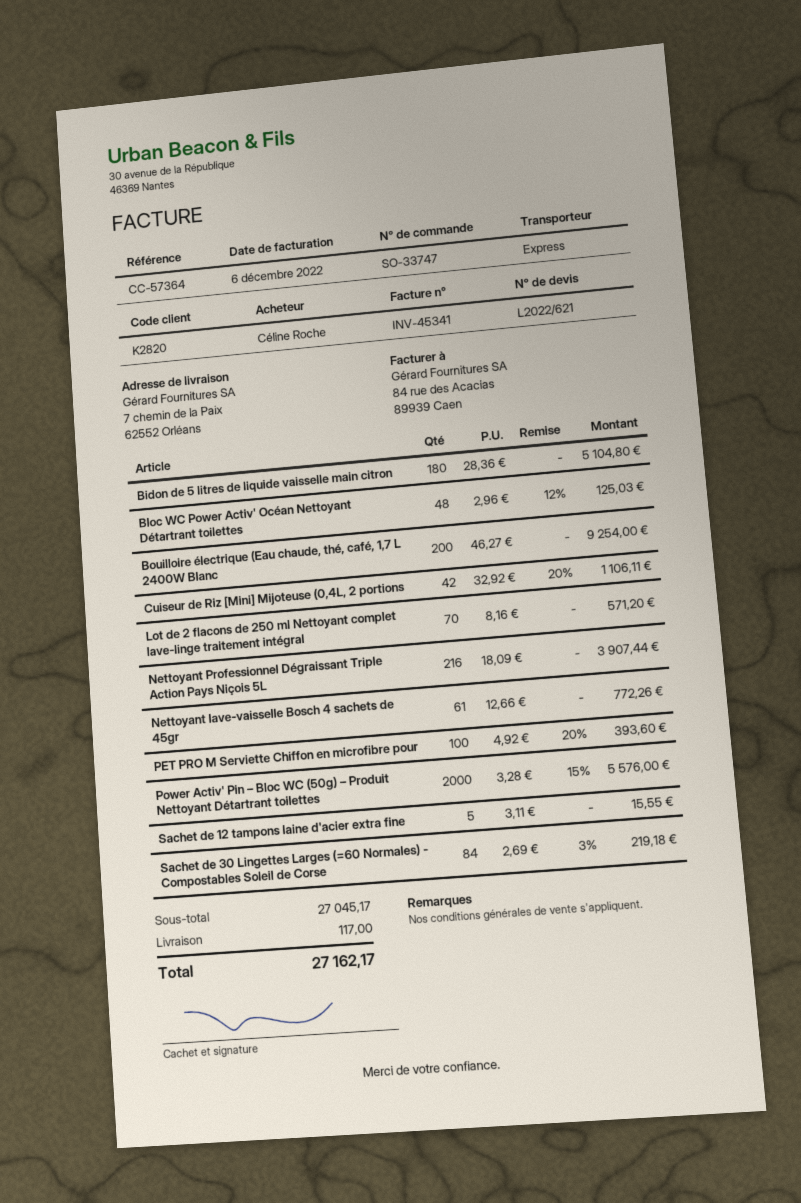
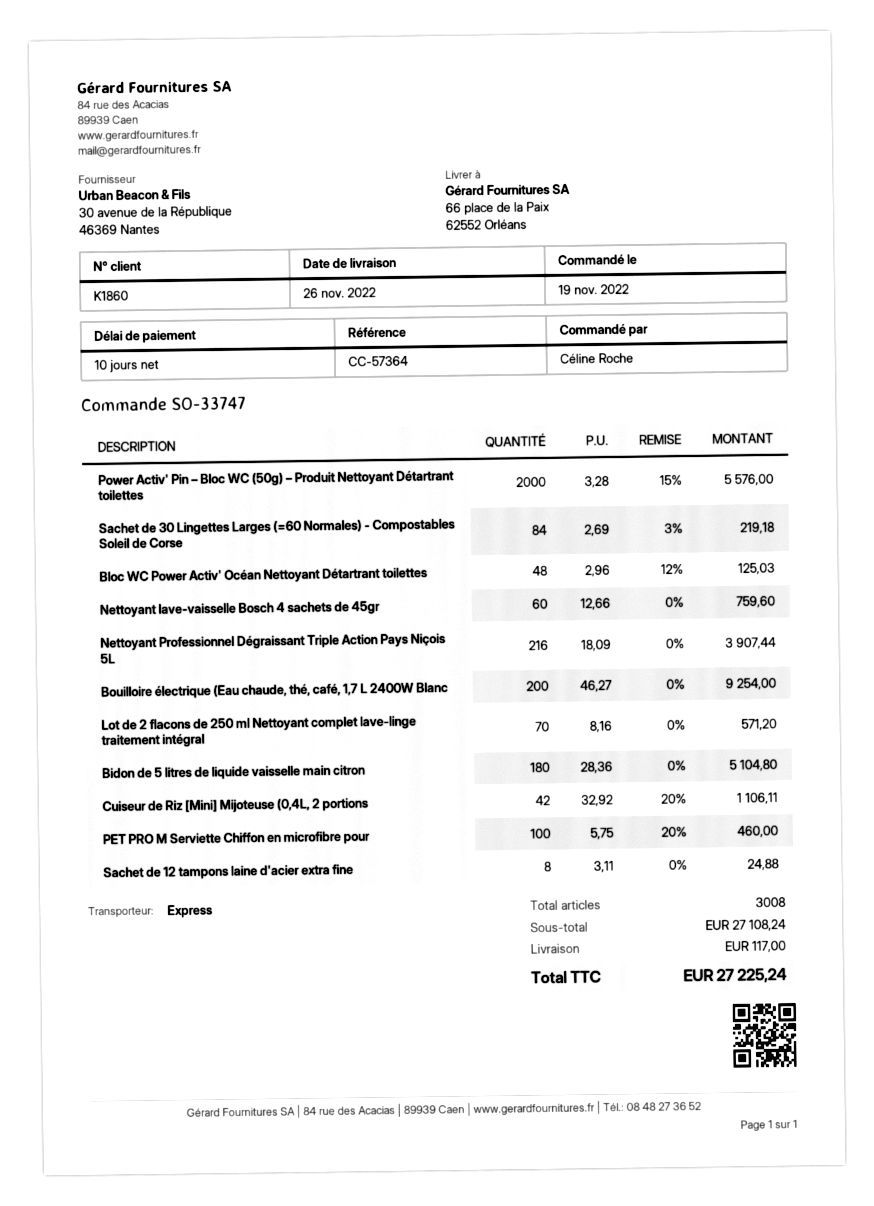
customer number: K2820 -> K1860
ship to: 7 chemin de la Paix, 62552 Orléans -> 66 place de la Paix, 62552 Orléans
Nettoyant lave-vaisselle Bosch 4 sachets de 45gr: 61 x 12.66 = 772.26 -> 60 x 12.66 = 759.60
PET PRO M Serviette Chiffon en microfibre pour: 100 x 4.92 - 20% = 393.60 -> 100 x 5.75 - 20% = 460.00
Sachet de 12 tampons laine d'acier extra fine: 5 x 3.11 = 15.55 -> 8 x 3.11 = 24.88
subtotal: 27045.17 -> 27108.24
total: 27162.17 -> 27225.24

